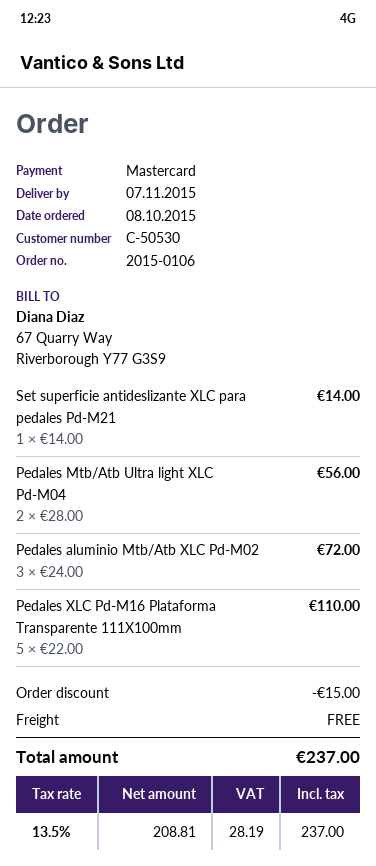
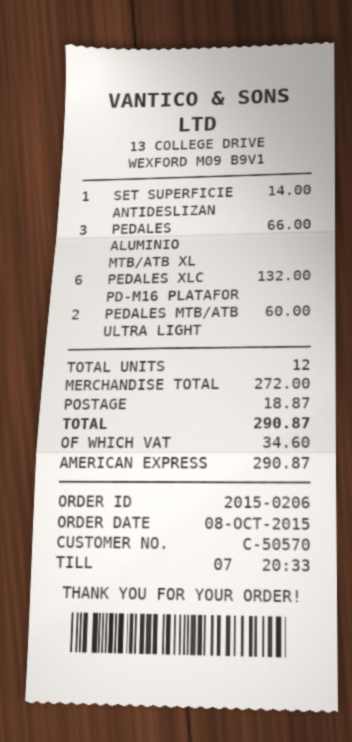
order number: 2015-0106 -> 2015-0206
customer number: C-50530 -> C-50570
payment method: Mastercard -> American Express
Pedales Mtb/Atb Ultra light XLC Pd-M04: 2 for 56.00 -> 2 for 60.00
Pedales aluminio Mtb/Atb XLC Pd-M02: 3 for 72.00 -> 3 for 66.00
Pedales XLC Pd-M16 Plataforma Transparente 111X100mm: 5 for 110.00 -> 6 for 132.00
discount: 15.00 -> none
shipping: 0.00 -> 18.87
tax: 28.19 -> 34.60
total: 237.00 -> 290.87

